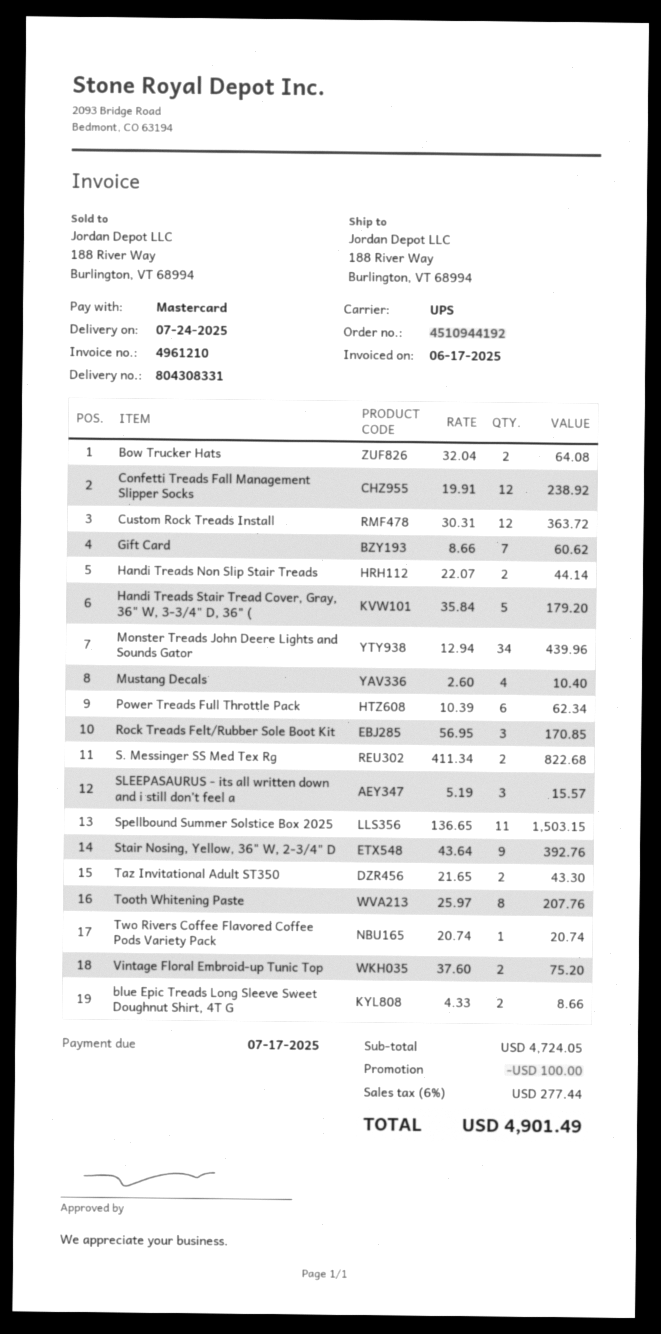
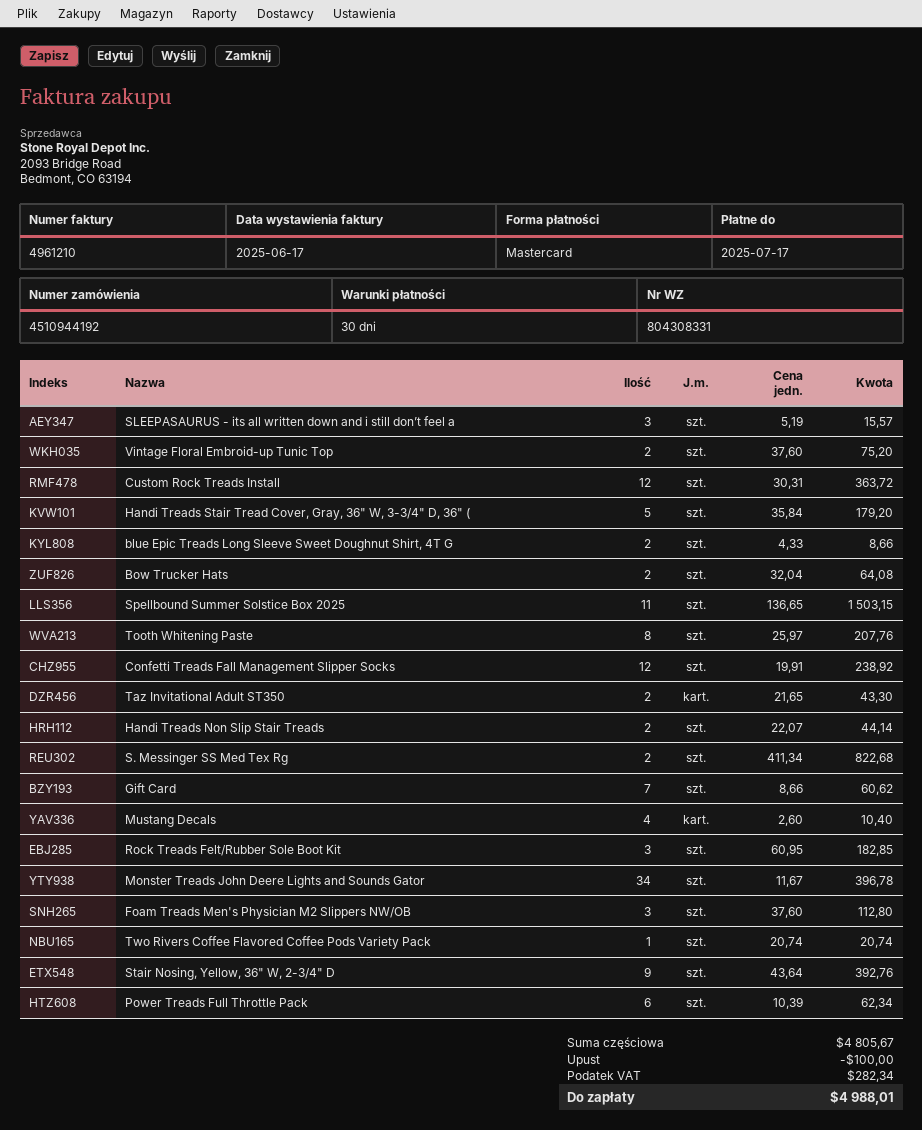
Monster Treads John Deere Lights and Sounds Gator: 34 x 12.94 = 439.96 -> 34 x 11.67 = 396.78
Rock Treads Felt/Rubber Sole Boot Kit: 3 x 56.95 = 170.85 -> 3 x 60.95 = 182.85
Foam Treads Men's Physician M2 Slippers NW/OB: none -> 3 x 37.60 = 112.80
subtotal: 4724.05 -> 4805.67
tax: 277.44 -> 282.34
total: 4901.49 -> 4988.01

